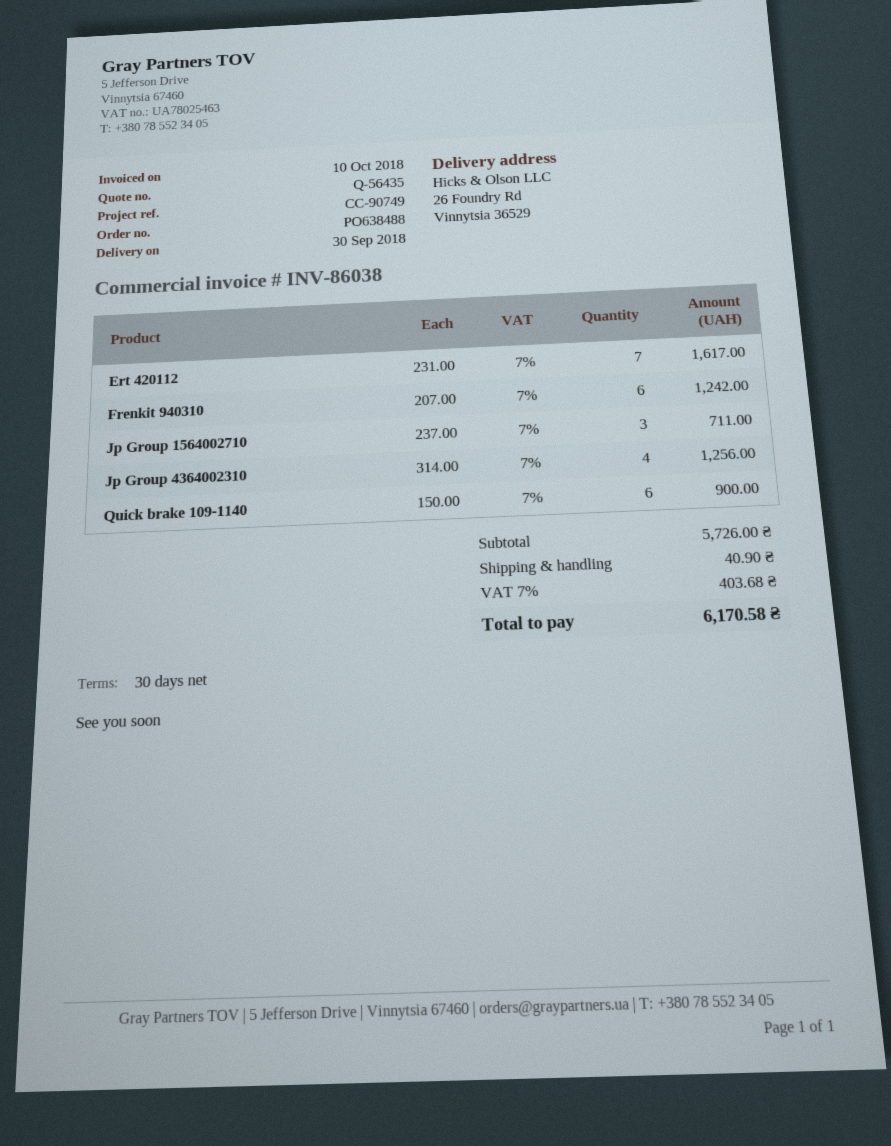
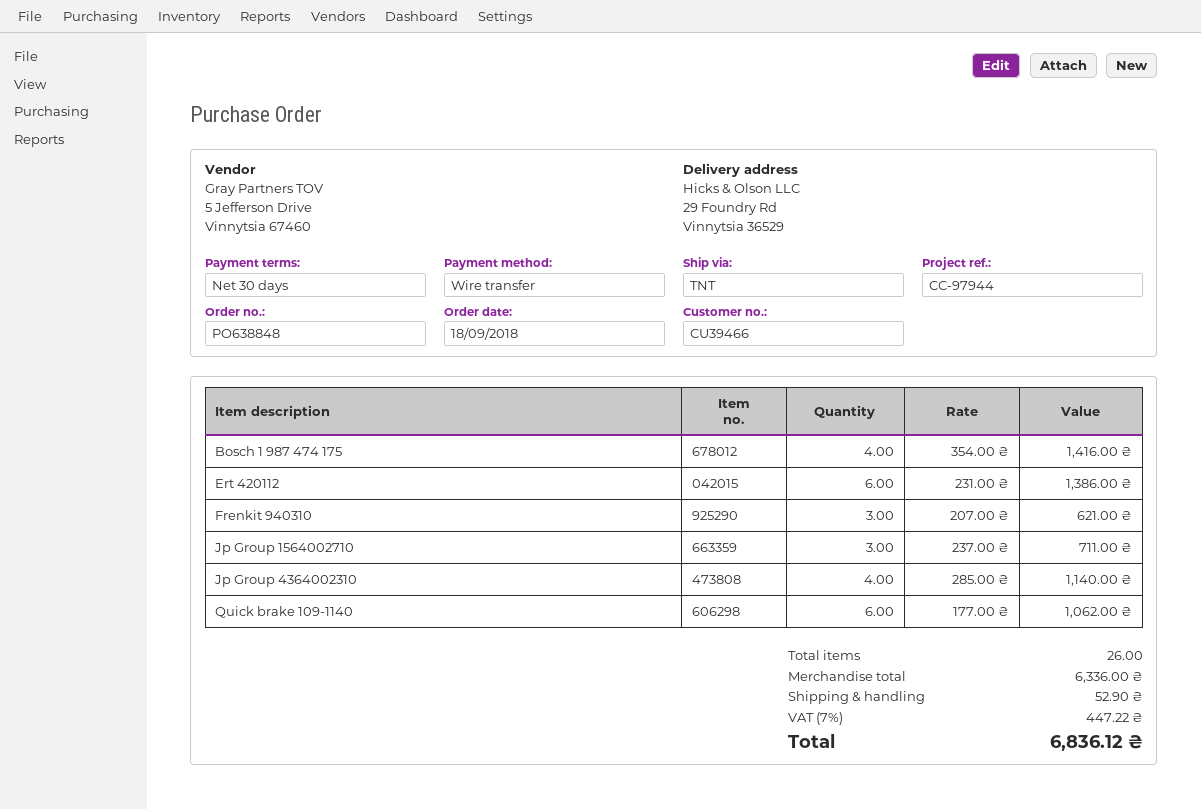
order number: PO638488 -> PO638848
reference: CC-90749 -> CC-97944
ship to: 26 Foundry Rd, Vinnytsia 36529 -> 29 Foundry Rd, Vinnytsia 36529
Ert 420112: 7 x 231.00 = 1617.00 -> 6 x 231.00 = 1386.00
Frenkit 940310: 6 x 207.00 = 1242.00 -> 3 x 207.00 = 621.00
Jp Group 4364002310: 4 x 314.00 = 1256.00 -> 4 x 285.00 = 1140.00
Quick brake 109-1140: 6 x 150.00 = 900.00 -> 6 x 177.00 = 1062.00
Bosch 1 987 474 175: none -> 4 x 354.00 = 1416.00
subtotal: 5726.00 -> 6336.00
shipping: 40.90 -> 52.90
tax: 7% = 403.68 -> 7% = 447.22
total: 6170.58 -> 6836.12

